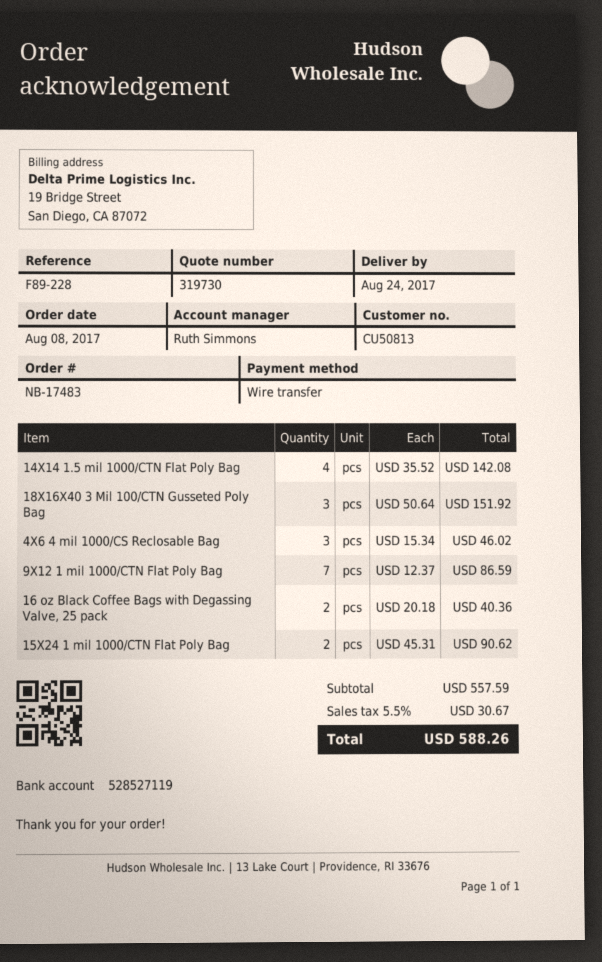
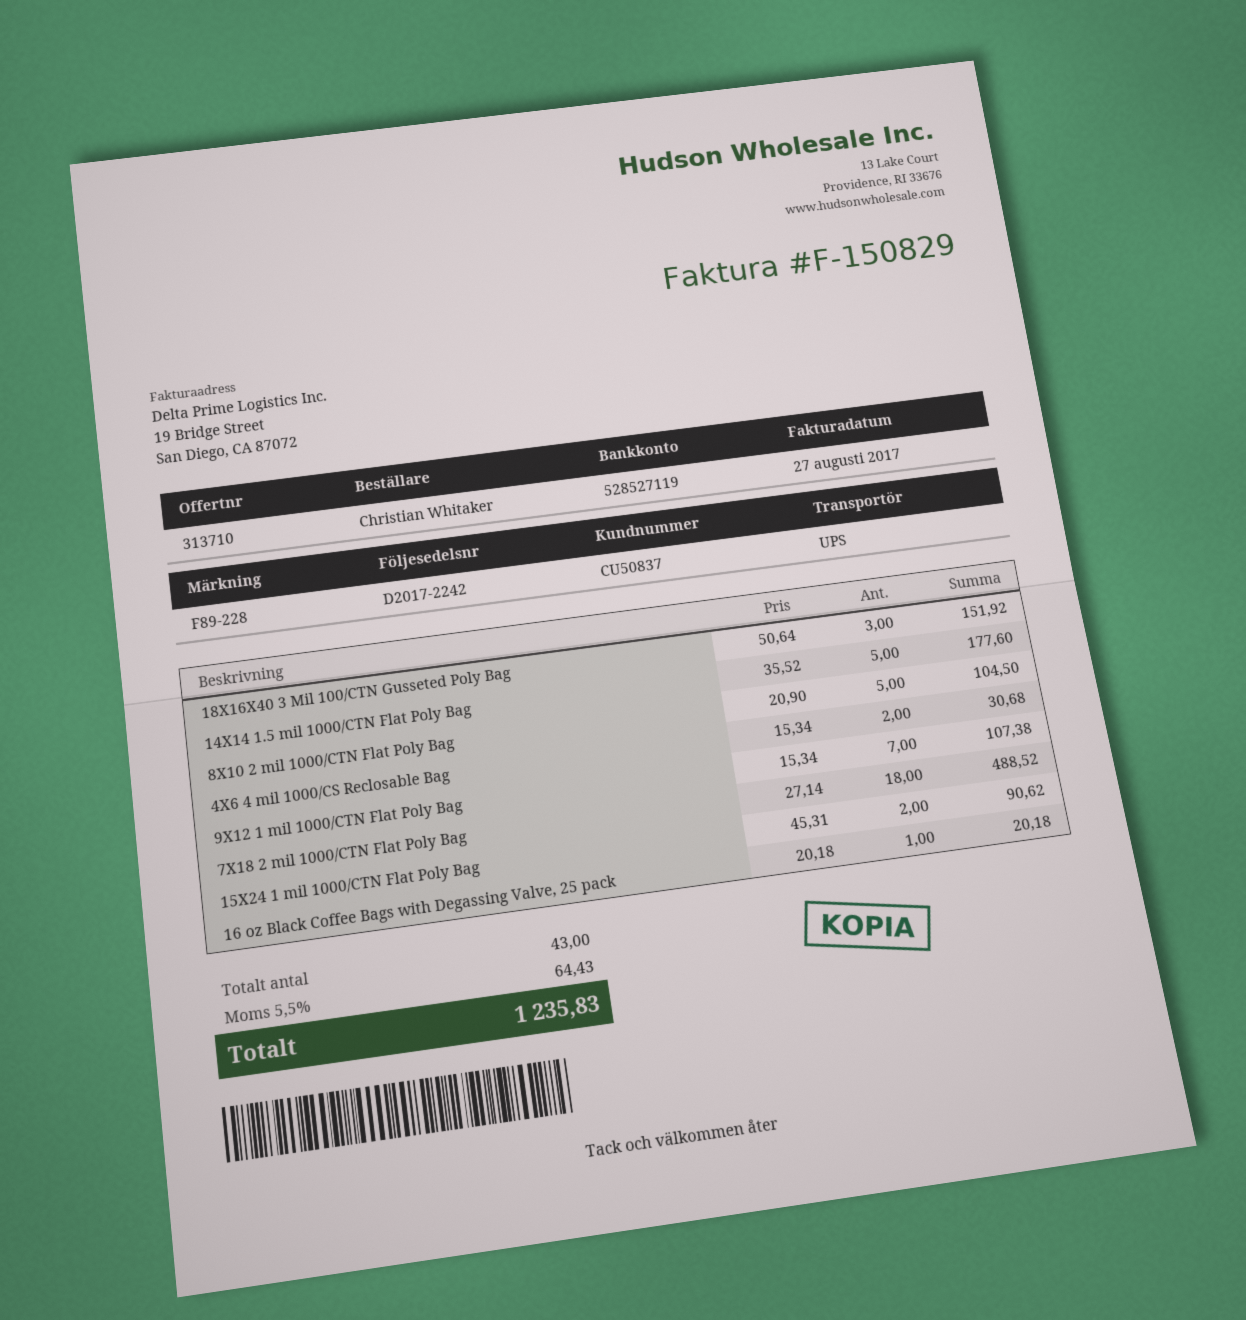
quote number: 319730 -> 313710
customer number: CU50813 -> CU50837
14X14 1.5 mil 1000/CTN Flat Poly Bag: 4 x 35.52 = 142.08 -> 5 x 35.52 = 177.60
4X6 4 mil 1000/CS Reclosable Bag: 3 x 15.34 = 46.02 -> 2 x 15.34 = 30.68
9X12 1 mil 1000/CTN Flat Poly Bag: 7 x 12.37 = 86.59 -> 7 x 15.34 = 107.38
16 oz Black Coffee Bags with Degassing Valve, 25 pack: 2 x 20.18 = 40.36 -> 1 x 20.18 = 20.18
8X10 2 mil 1000/CTN Flat Poly Bag: none -> 5 x 20.90 = 104.50
7X18 2 mil 1000/CTN Flat Poly Bag: none -> 18 x 27.14 = 488.52
tax: 5.5% = 30.67 -> 5.5% = 64.43
total: 588.26 -> 1235.83

